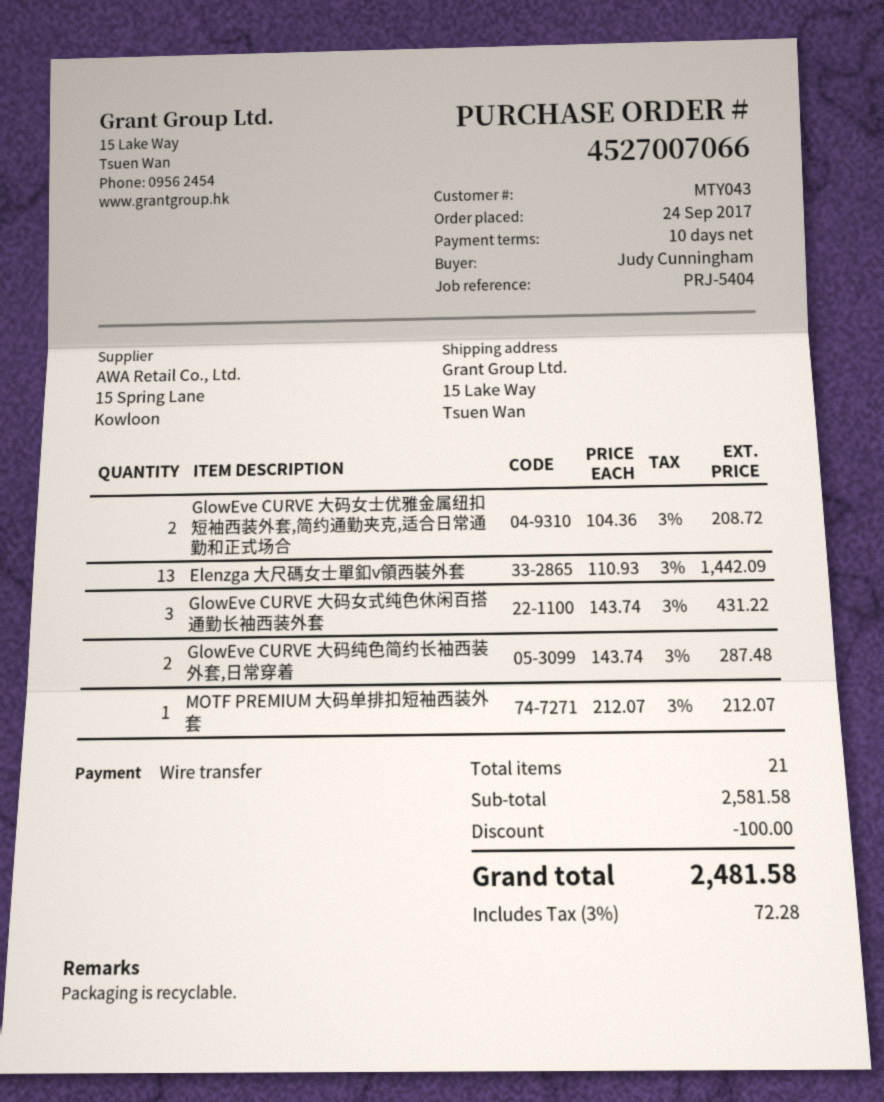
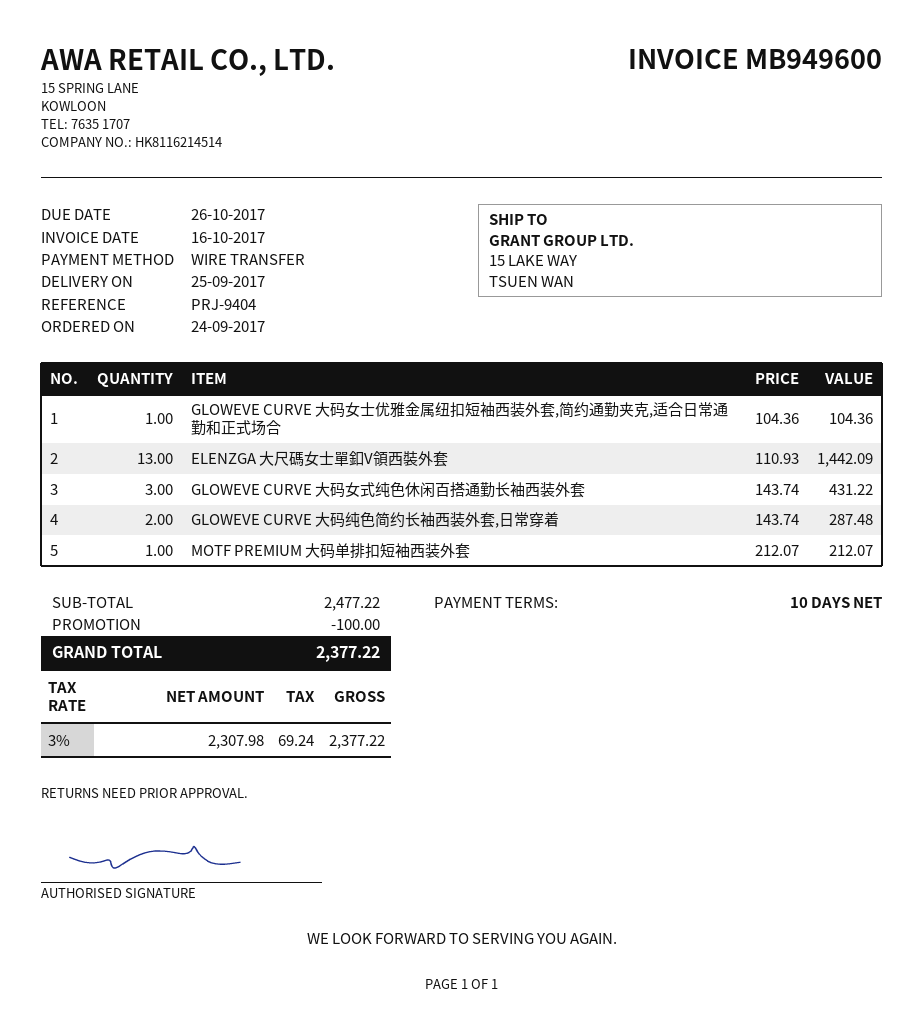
reference: PRJ-5404 -> PRJ-9404
GlowEve CURVE 大码女士优雅金属纽扣短袖西装外套,简约通勤夹克,适合日常通勤和正式场合: 2 x 104.36 = 208.72 -> 1 x 104.36 = 104.36
subtotal: 2581.58 -> 2477.22
tax: 3% = 72.28 -> 3% = 69.24
total: 2481.58 -> 2377.22

